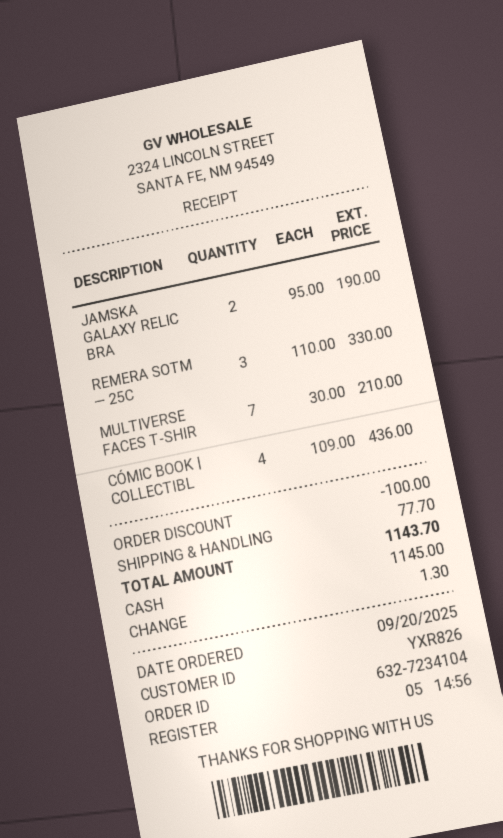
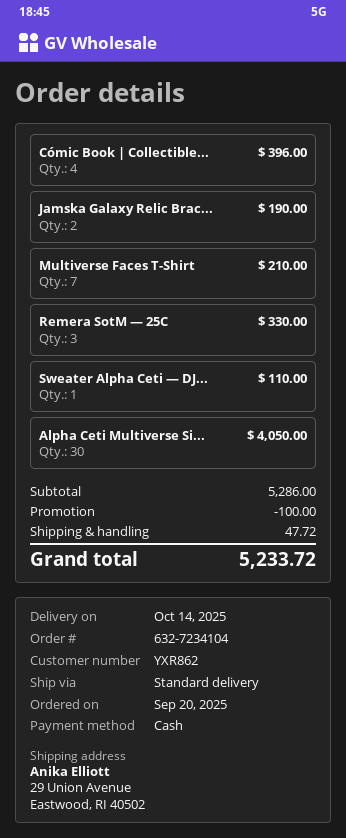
customer number: YXR826 -> YXR862
CÓMIC BOOK | COLLECTIBL: 4 for 436.00 -> 4 for 396.00
Sweater Alpha Ceti — DJ...: none -> 1 for 110.00
Alpha Ceti Multiverse Si...: none -> 30 for 4050.00
shipping: 77.70 -> 47.72
total: 1143.70 -> 5233.72

